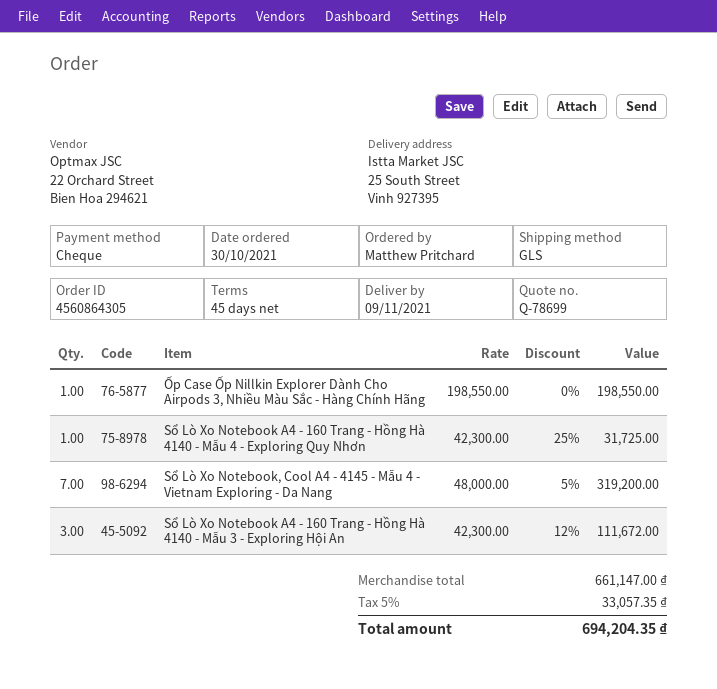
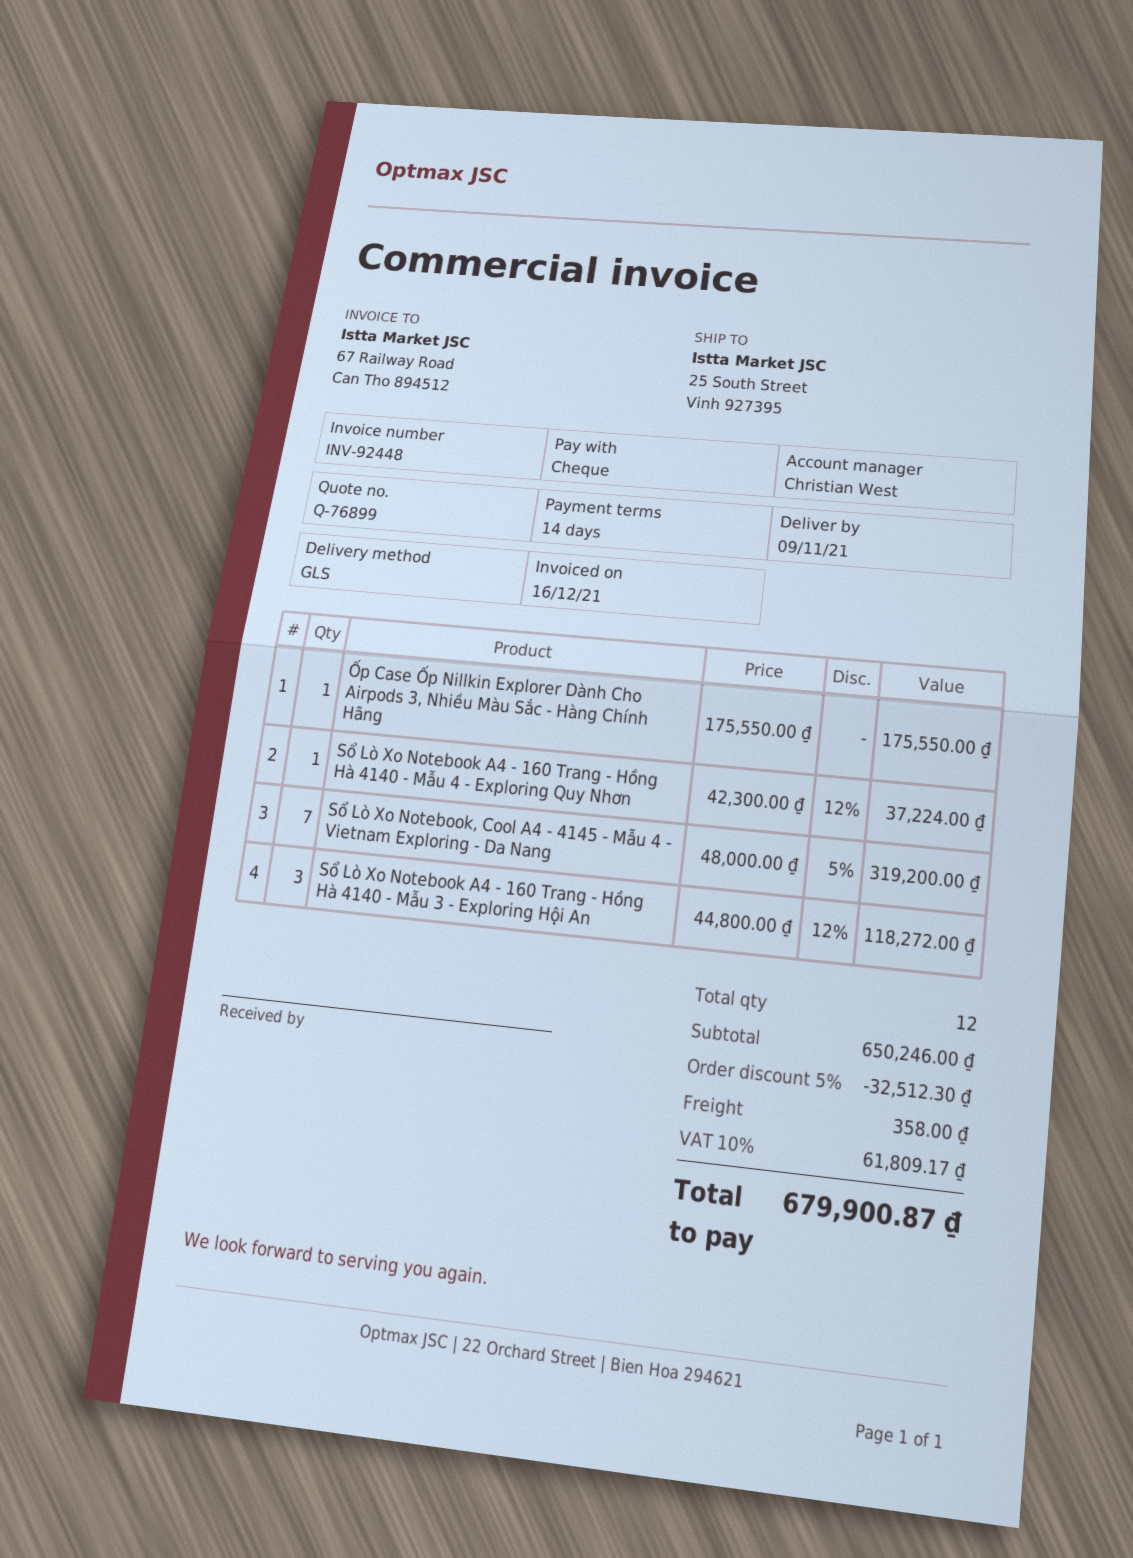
quote number: Q-78699 -> Q-76899
payment terms: 45 days -> 14 days
Ốp Case Ốp Nillkin Explorer Dành Cho Airpods 3, Nhiều Màu Sắc - Hàng Chính Hãng: 1 x 198550.00 = 198550.00 -> 1 x 175550.00 = 175550.00
Sổ Lò Xo Notebook A4 - 160 Trang - Hồng Hà 4140 - Mẫu 4 - Exploring Quy Nhơn: 1 x 42300.00 - 25% = 31725.00 -> 1 x 42300.00 - 12% = 37224.00
Sổ Lò Xo Notebook A4 - 160 Trang - Hồng Hà 4140 - Mẫu 3 - Exploring Hội An: 3 x 42300.00 - 12% = 111672.00 -> 3 x 44800.00 - 12% = 118272.00
subtotal: 661147.00 -> 650246.00
discount: none -> 5% = 32512.30
shipping: none -> 358.00
tax: 5% = 33057.35 -> 10% = 61809.17
total: 694204.35 -> 679900.87

